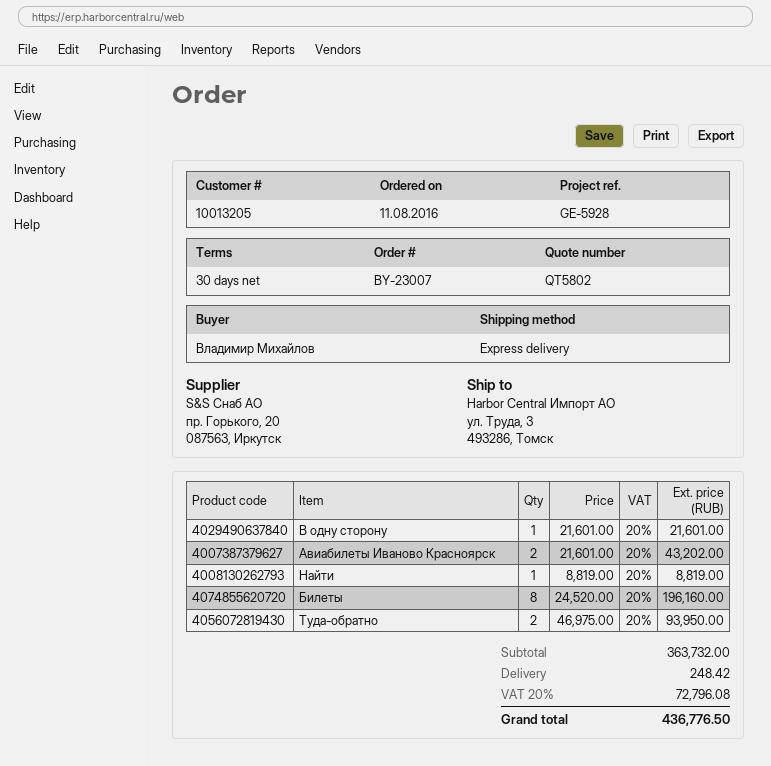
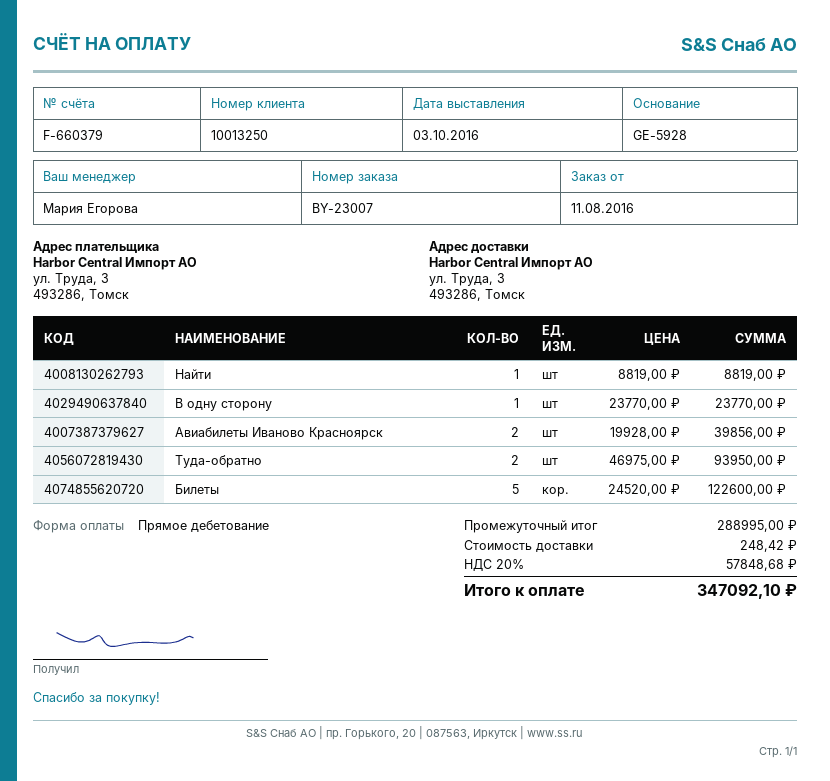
customer number: 10013205 -> 10013250
В одну сторону: 1 x 21601.00 = 21601.00 -> 1 x 23770.00 = 23770.00
Авиабилеты Иваново Красноярск: 2 x 21601.00 = 43202.00 -> 2 x 19928.00 = 39856.00
Билеты: 8 x 24520.00 = 196160.00 -> 5 x 24520.00 = 122600.00
subtotal: 363732.00 -> 288995.00
tax: 20% = 72796.08 -> 20% = 57848.68
total: 436776.50 -> 347092.10

